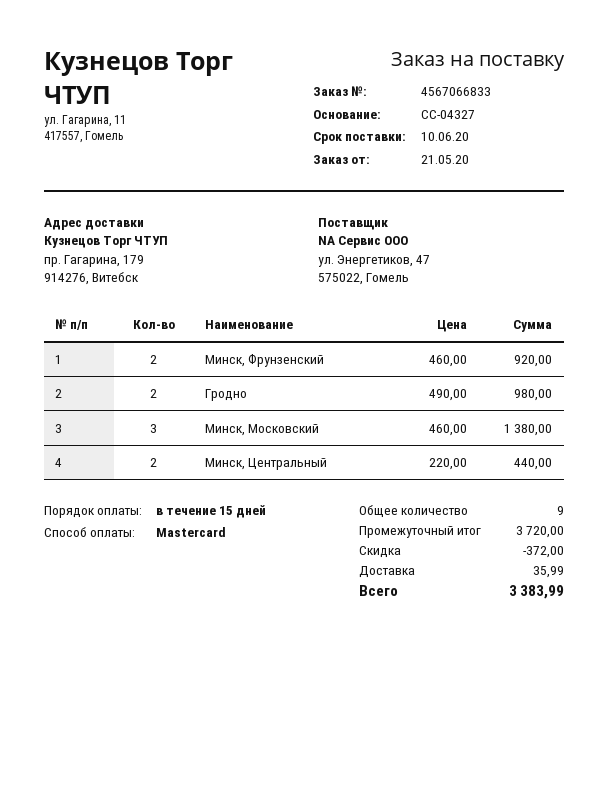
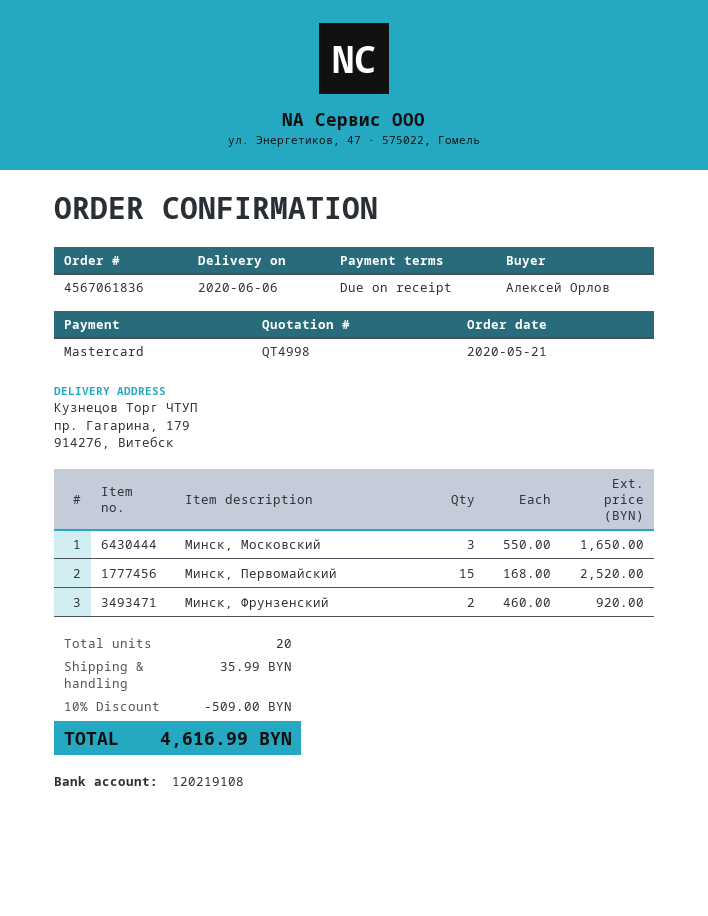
order number: 4567066833 -> 4567061836
delivery date: 2020-06-10 -> 2020-06-06
payment terms: 15 days -> on receipt
Гродно: 2 x 490.00 = 980.00 -> none
Минск, Московский: 3 x 460.00 = 1380.00 -> 3 x 550.00 = 1650.00
Минск, Центральный: 2 x 220.00 = 440.00 -> none
Минск, Первомайский: none -> 15 x 168.00 = 2520.00
total quantity: 9 -> 20
discount: 372.00 -> 509.00
total: 3383.99 -> 4616.99

